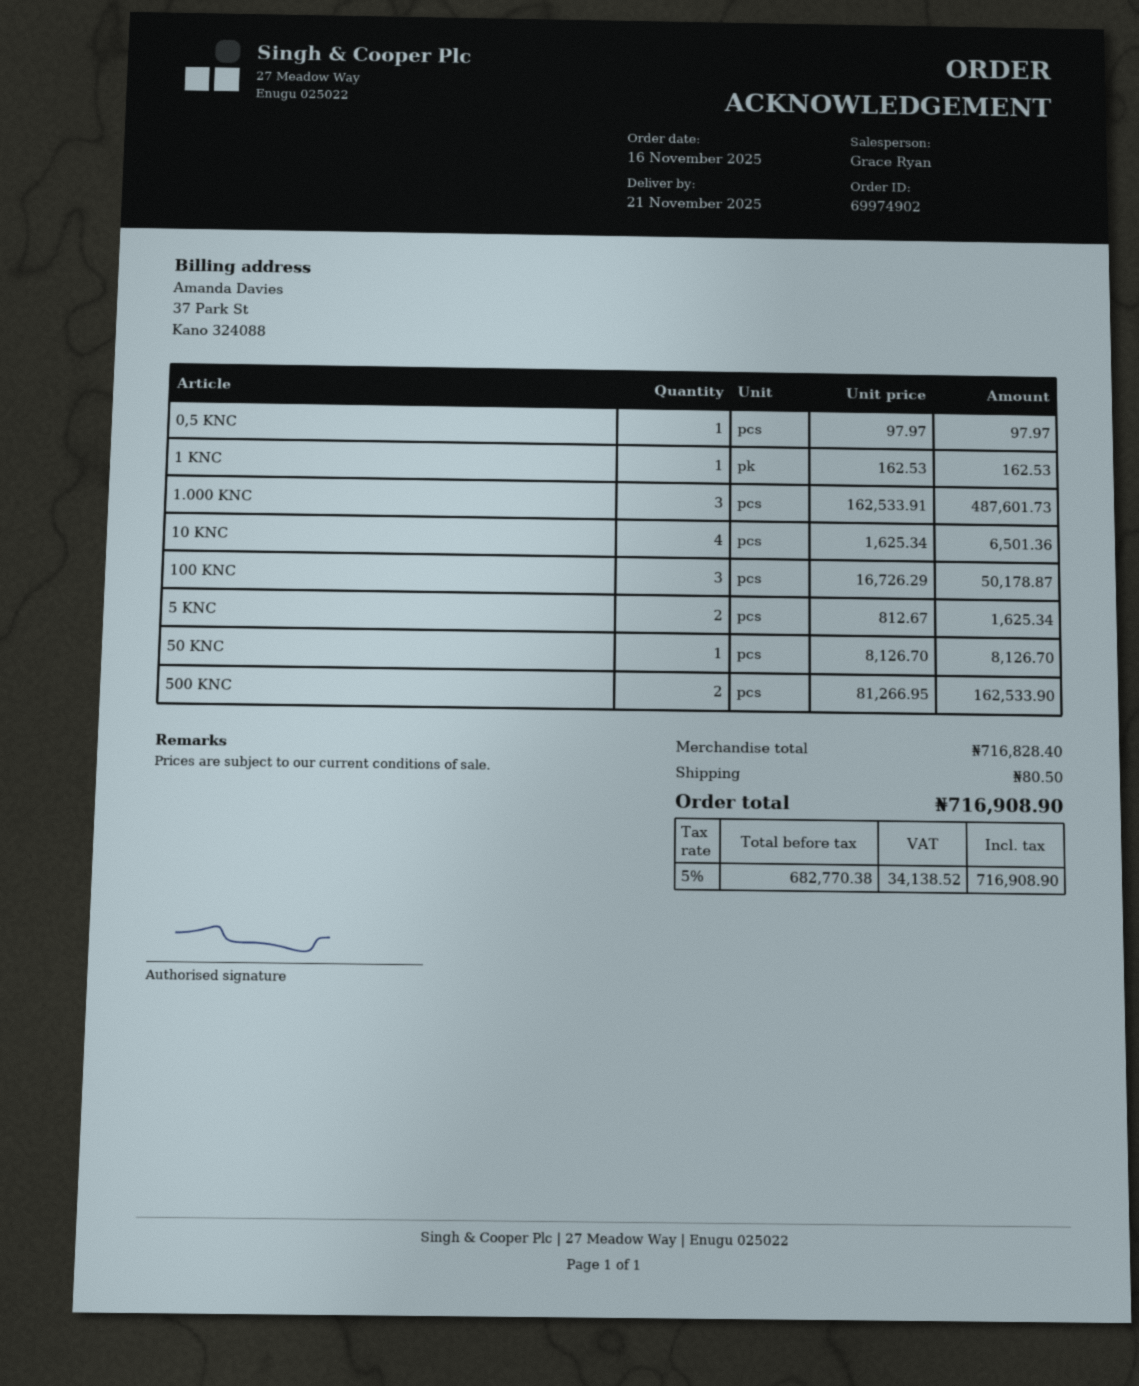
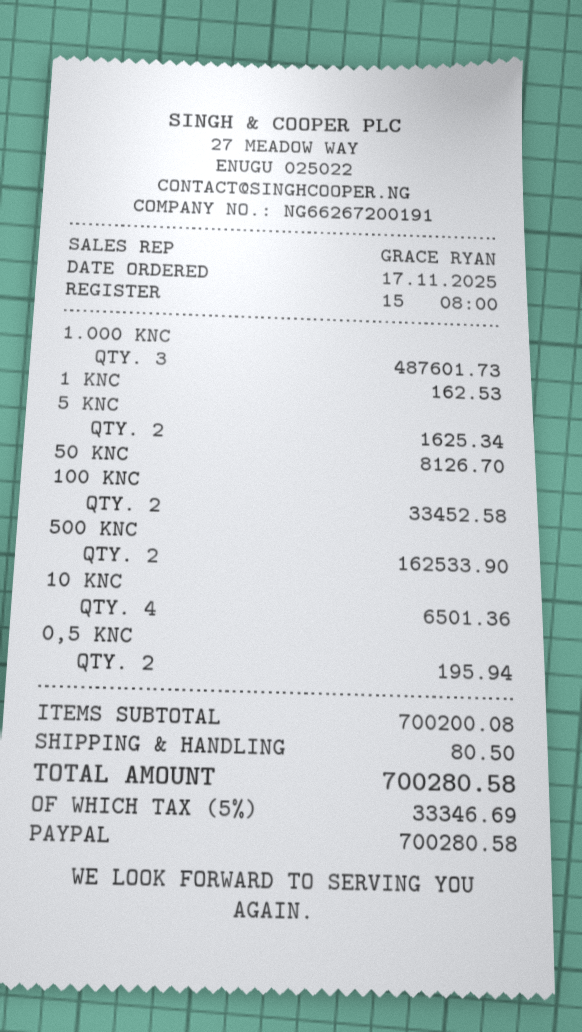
order date: 2025-11-16 -> 2025-11-17
0,5 KNC: 1 for 97.97 -> 2 for 195.94
100 KNC: 3 for 50178.87 -> 2 for 33452.58
subtotal: 716828.40 -> 700200.08
tax: 5% = 34138.52 -> 5% = 33346.69
total: 716908.90 -> 700280.58

